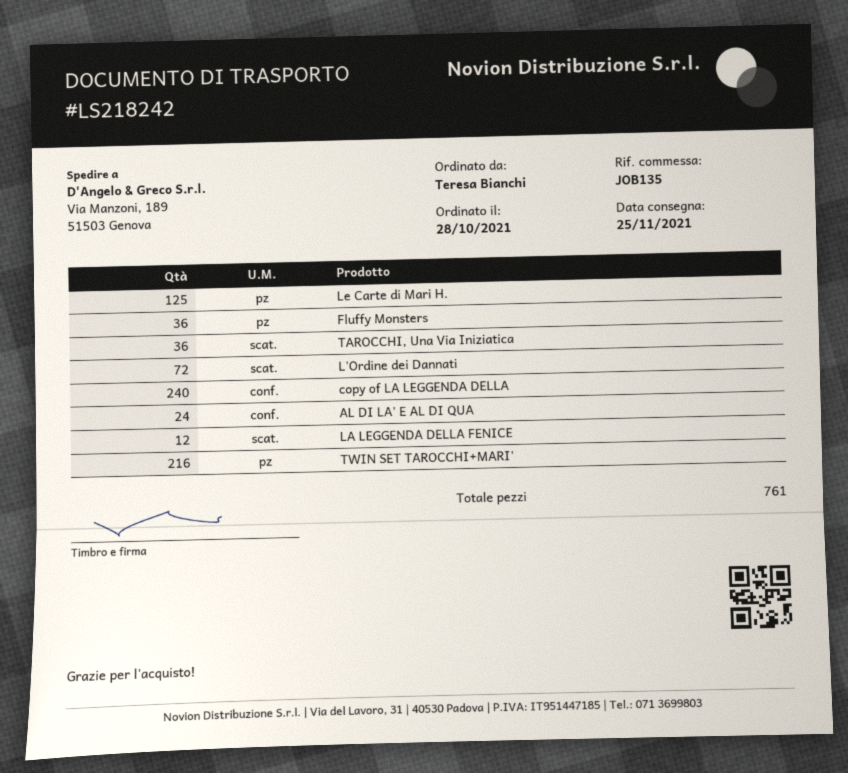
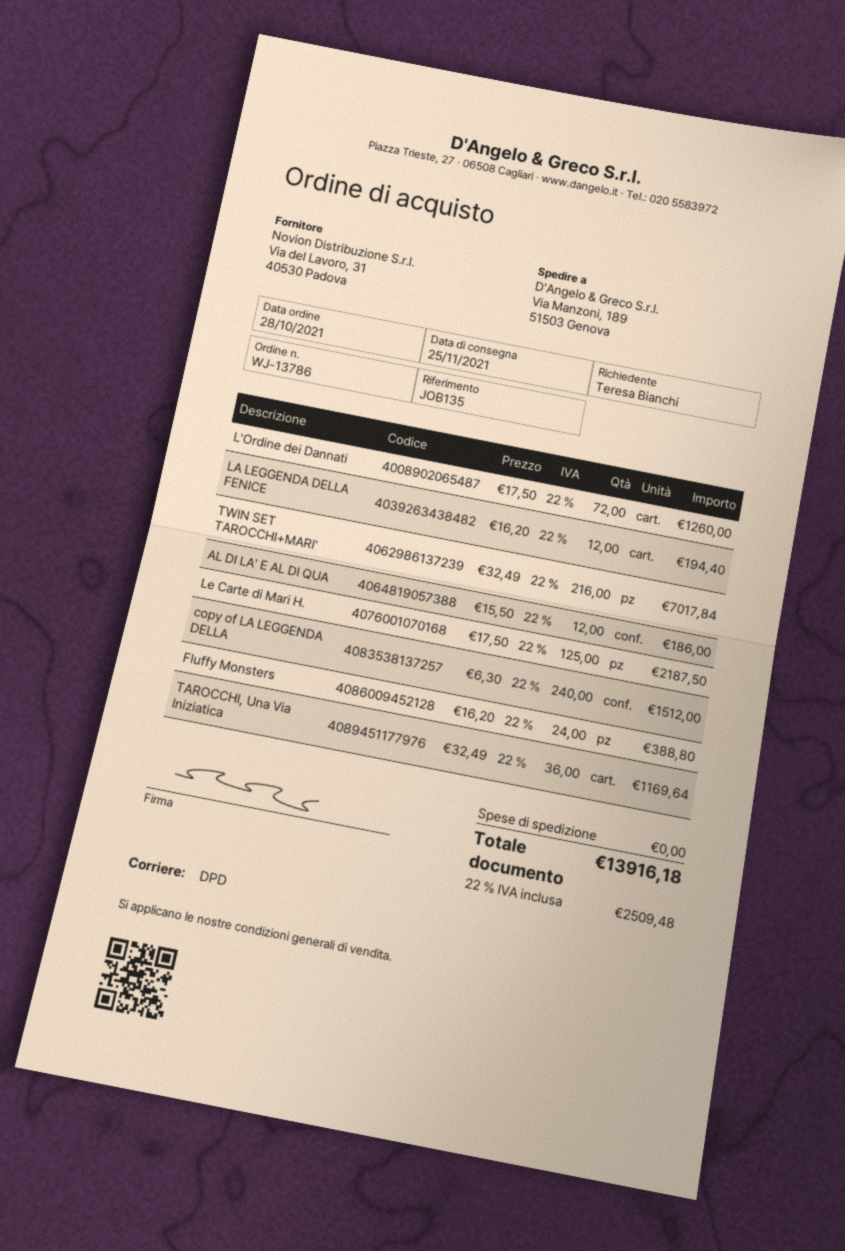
Fluffy Monsters: 36 -> 24
AL DI LA' E AL DI QUA: 24 -> 12

